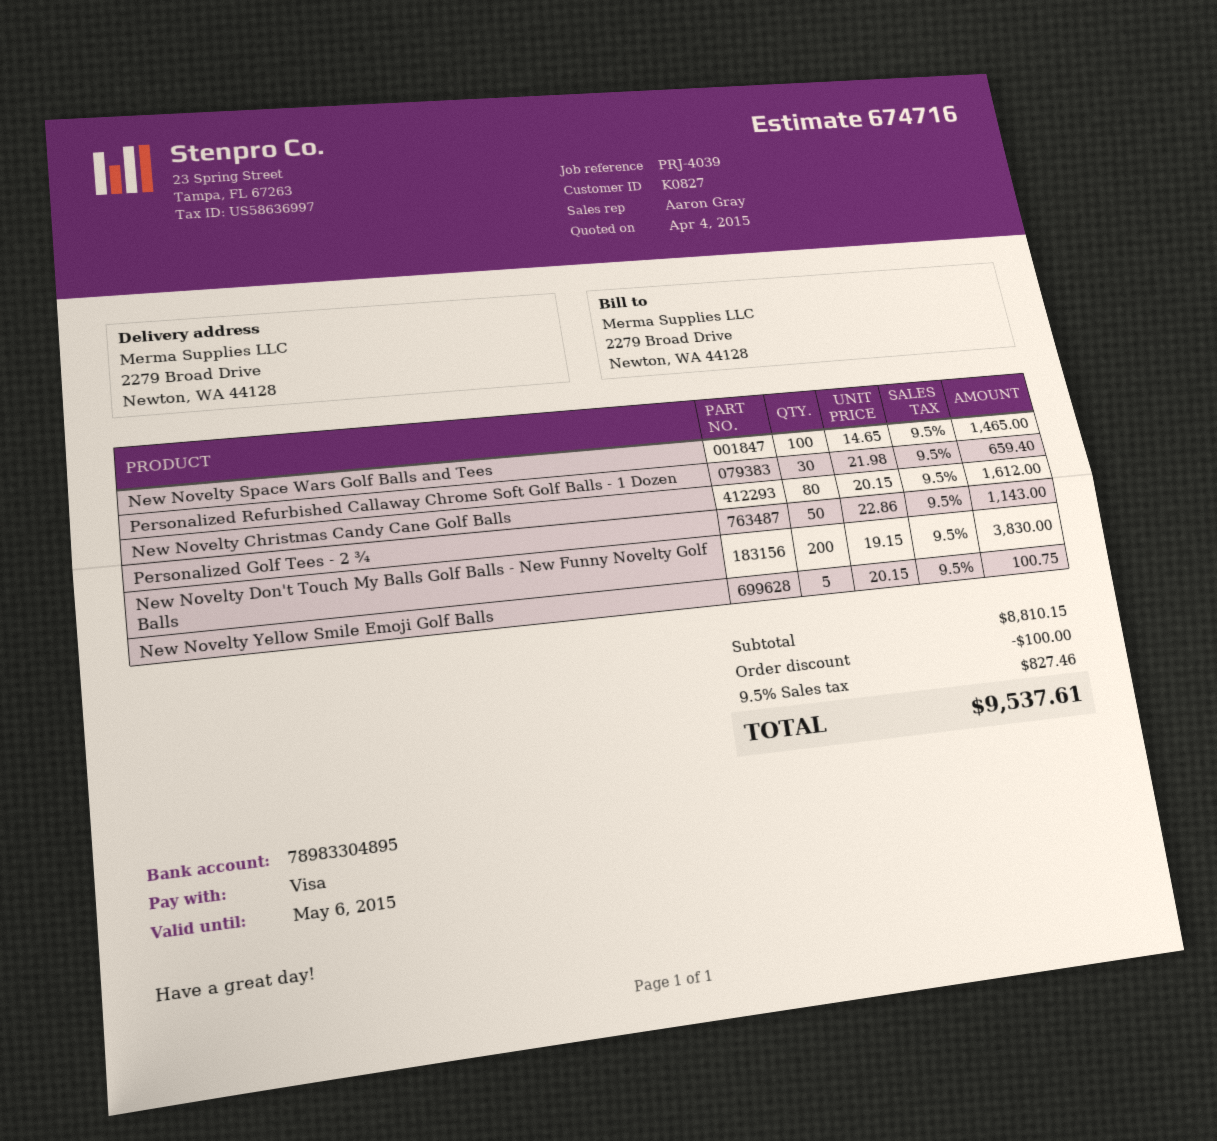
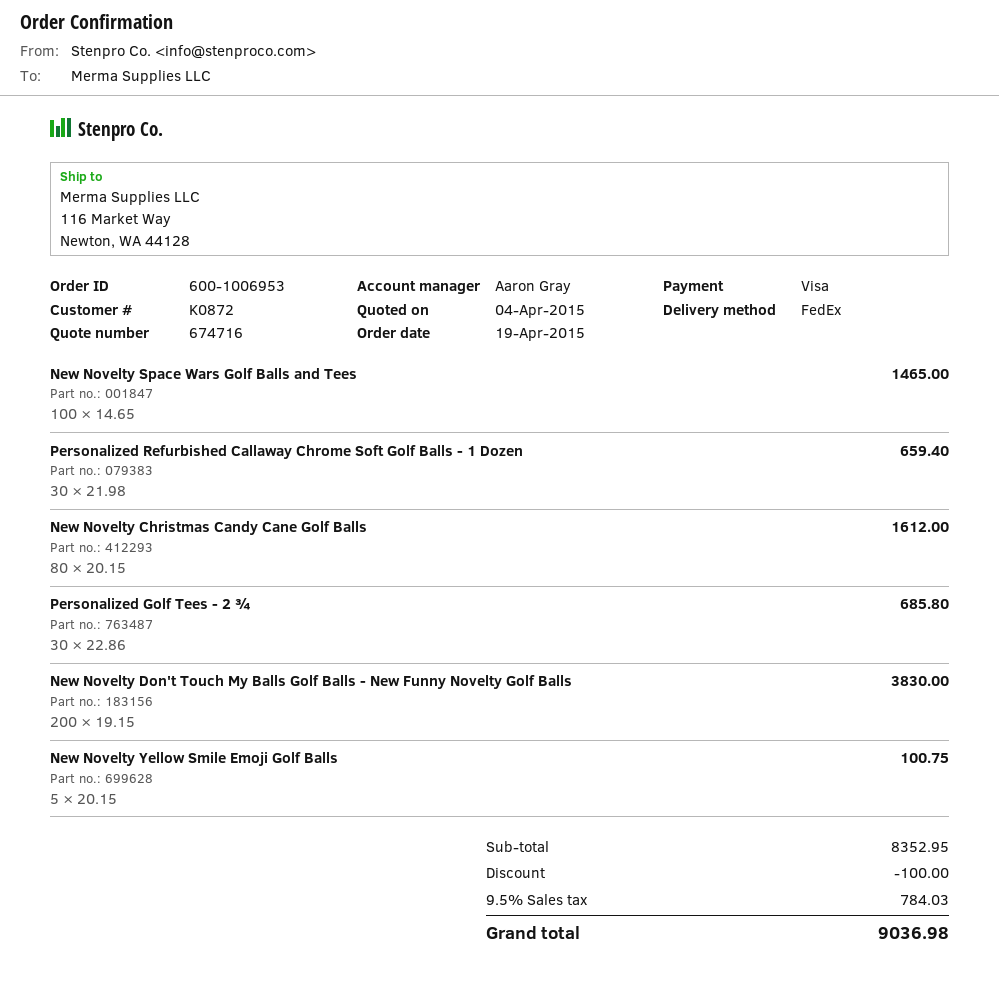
customer number: K0827 -> K0872
ship to: 2279 Broad Drive, Newton, WA 44128 -> 116 Market Way, Newton, WA 44128
Personalized Golf Tees - 2 ¾: 50 x 22.86 = 1143.00 -> 30 x 22.86 = 685.80
subtotal: 8810.15 -> 8352.95
tax: 9.5% = 827.46 -> 9.5% = 784.03
total: 9537.61 -> 9036.98

